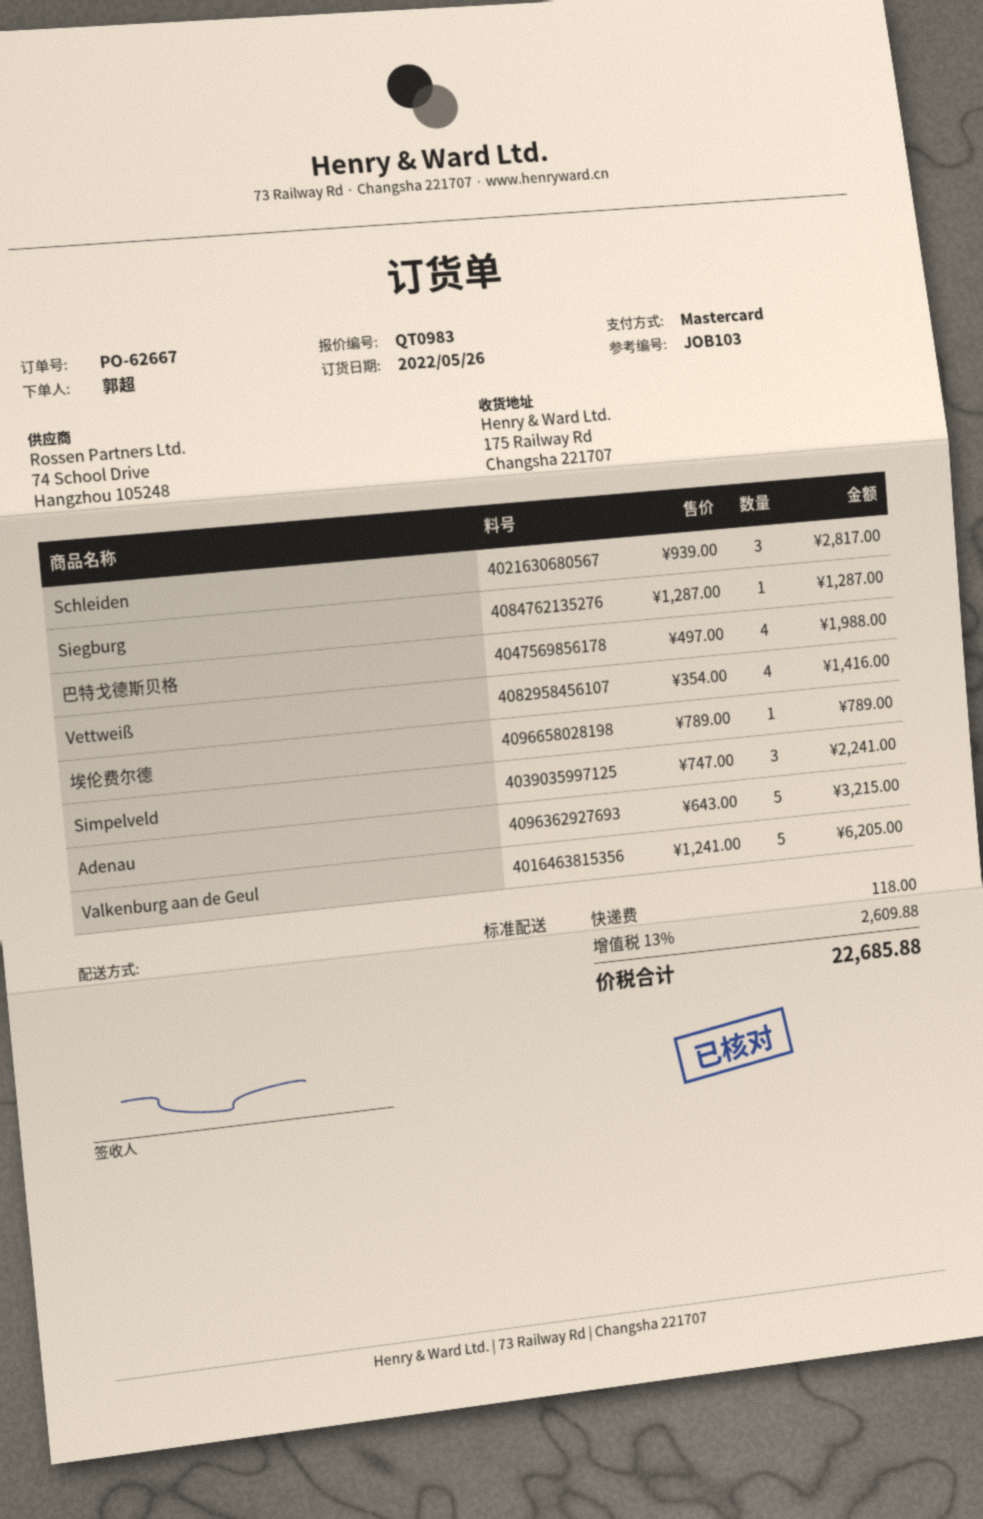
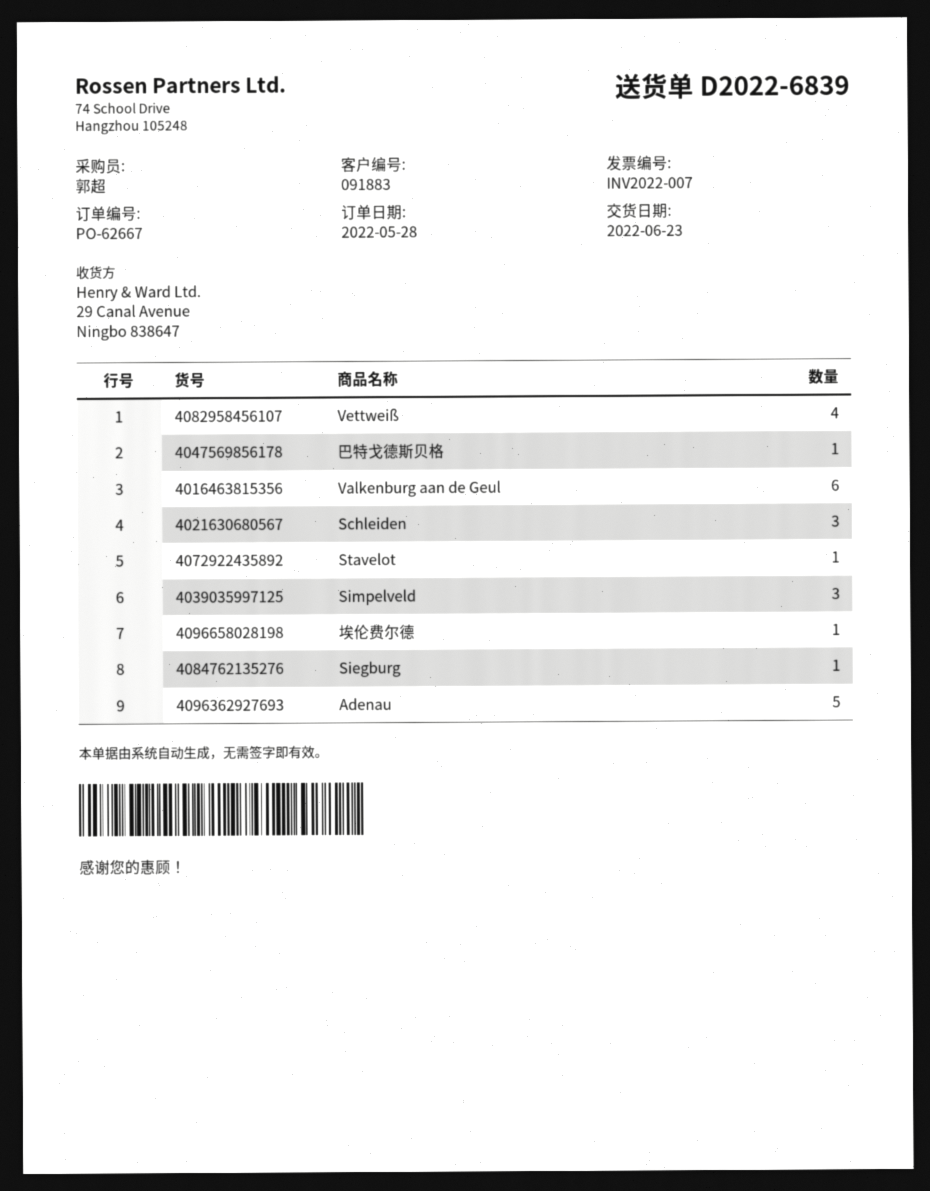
order date: 2022-05-26 -> 2022-05-28
ship to: 175 Railway Rd, Changsha 221707 -> 29 Canal Avenue, Ningbo 838647
巴特戈德斯贝格: 4 -> 1
Valkenburg aan de Geul: 5 -> 6
Stavelot: none -> 1

